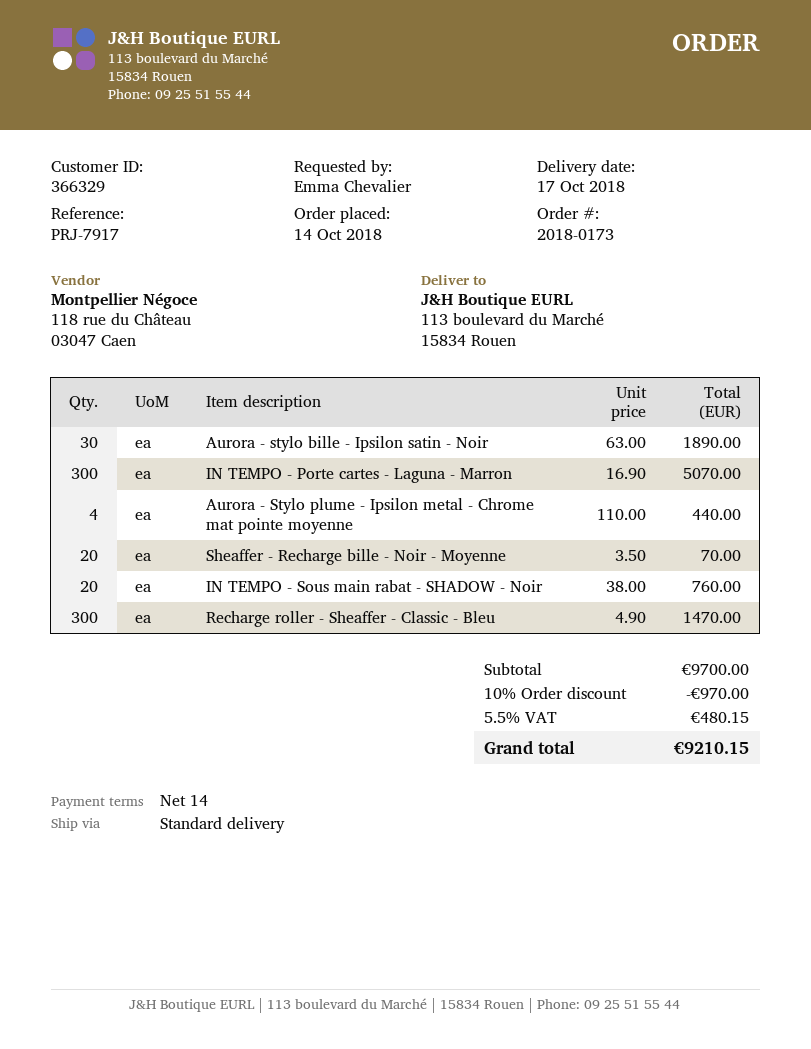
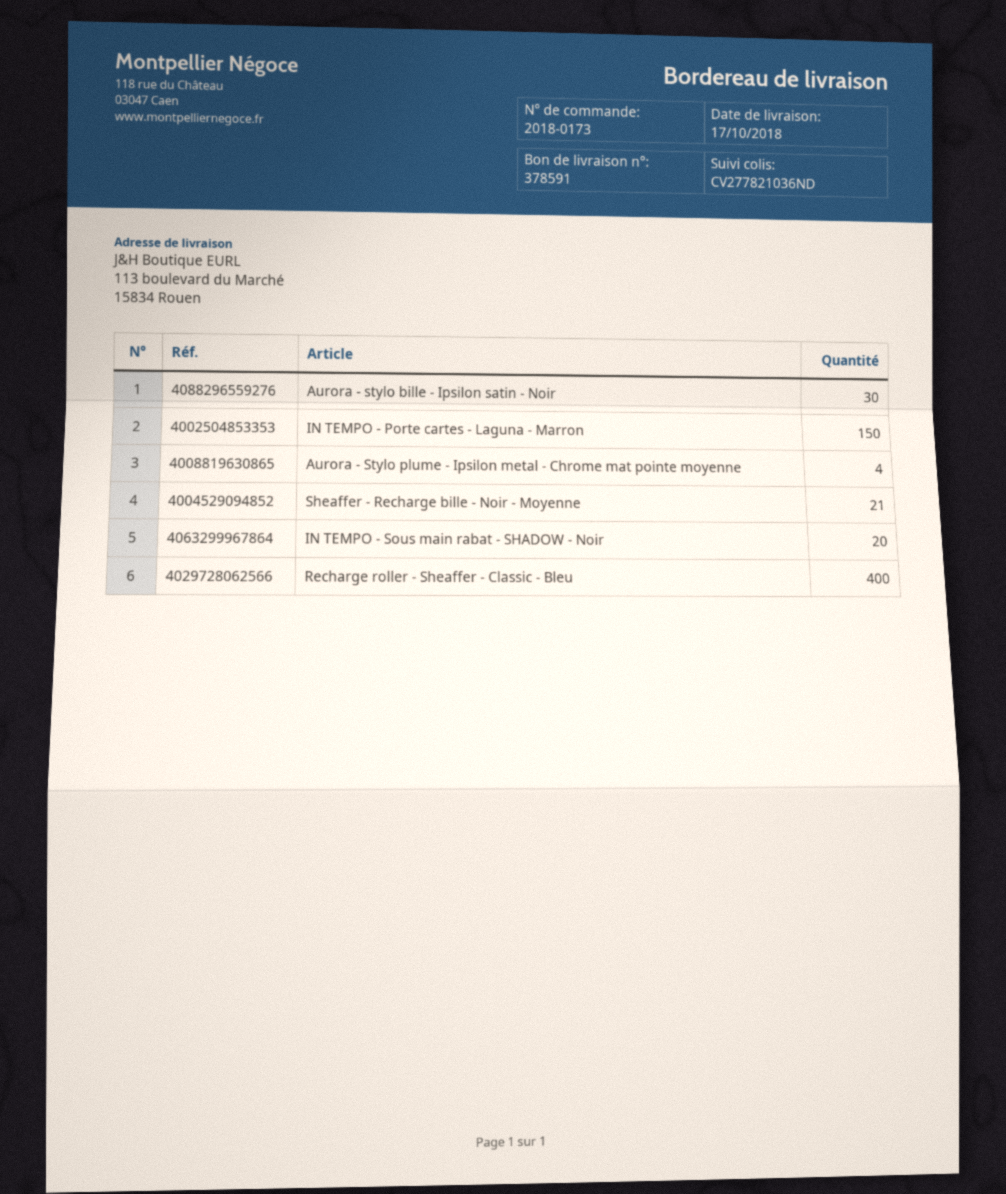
IN TEMPO - Porte cartes - Laguna - Marron: 300 -> 150
Sheaffer - Recharge bille - Noir - Moyenne: 20 -> 21
Recharge roller - Sheaffer - Classic - Bleu: 300 -> 400

